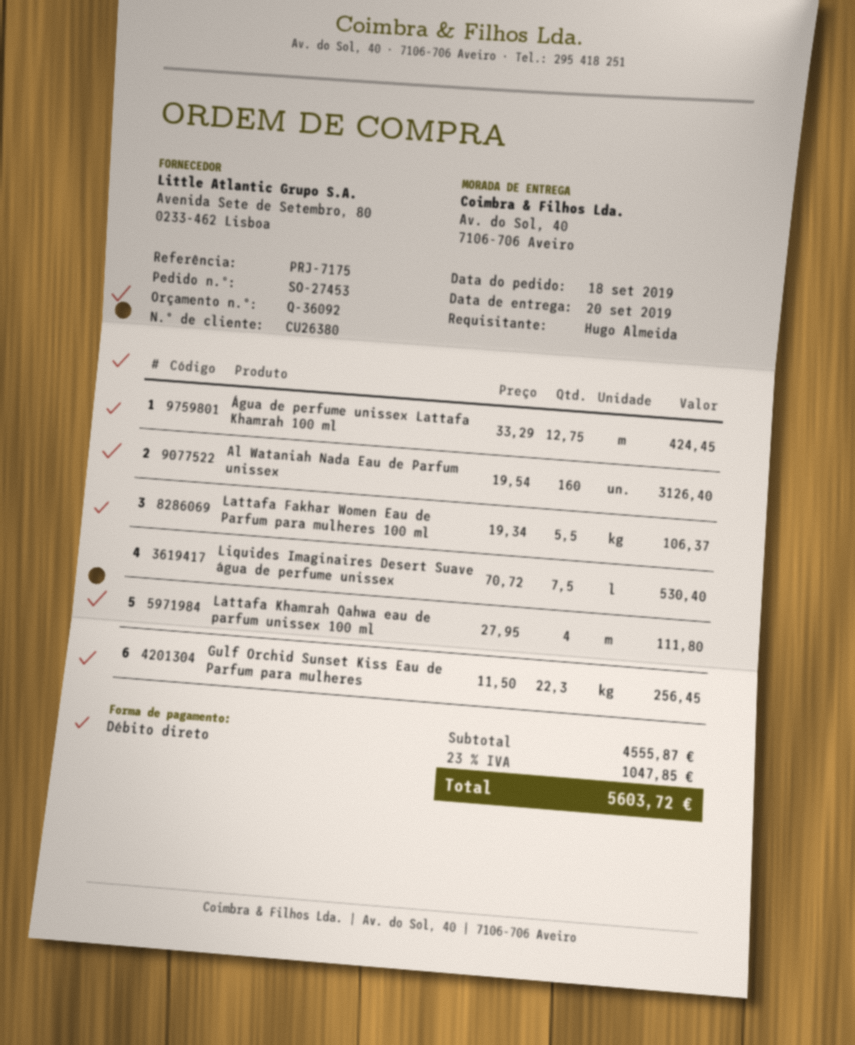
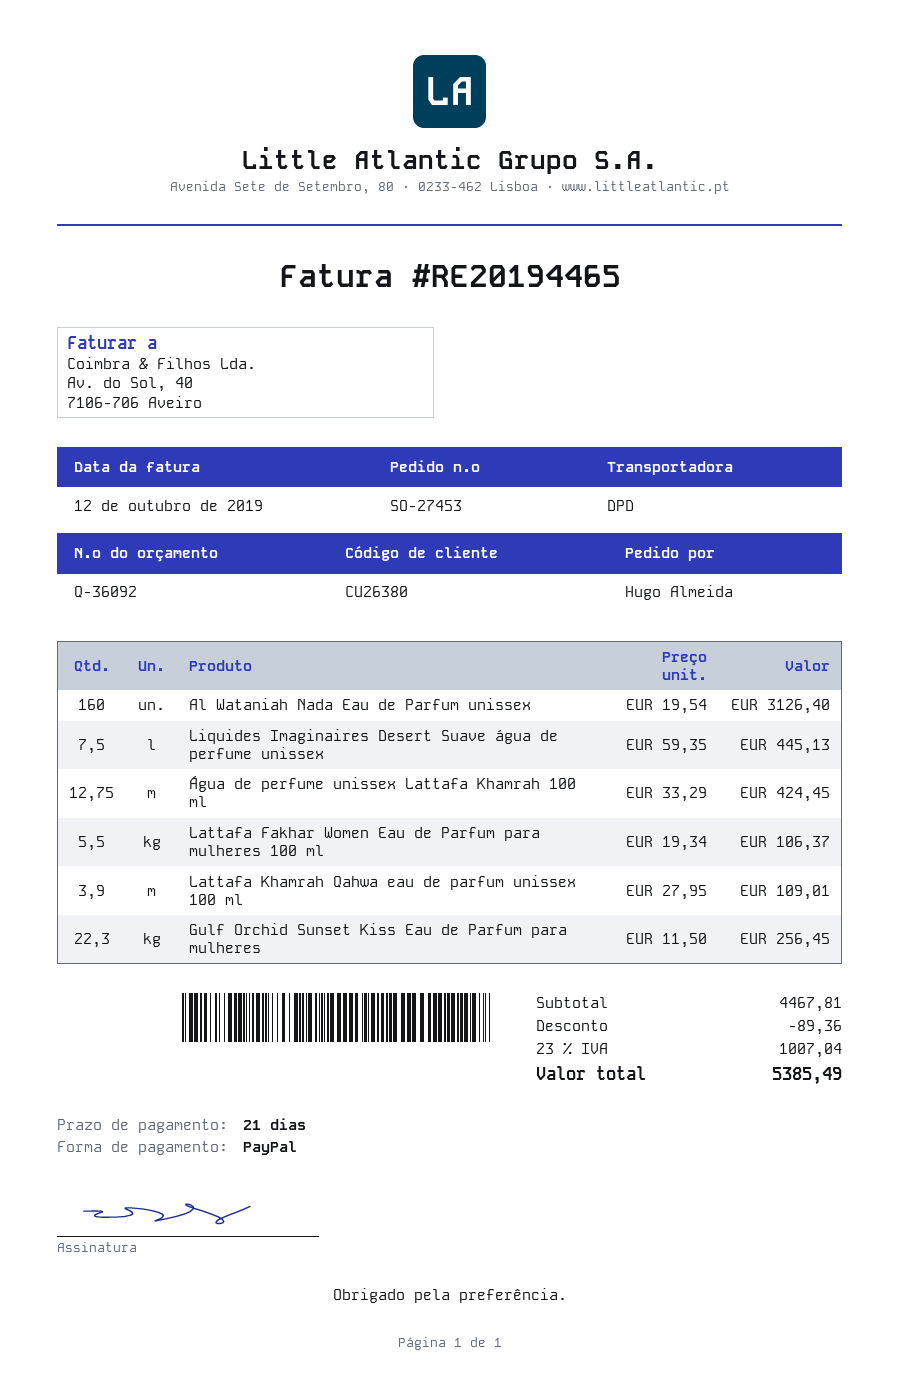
payment method: direct debit -> PayPal
Liquides Imaginaires Desert Suave água de perfume unissex: 7.5 x 70.72 = 530.40 -> 7.5 x 59.35 = 445.13
Lattafa Khamrah Qahwa eau de parfum unissex 100 ml: 4 x 27.95 = 111.80 -> 3.9 x 27.95 = 109.01
subtotal: 4555.87 -> 4467.81
discount: none -> 89.36
tax: 23% = 1047.85 -> 23% = 1007.04
total: 5603.72 -> 5385.49

